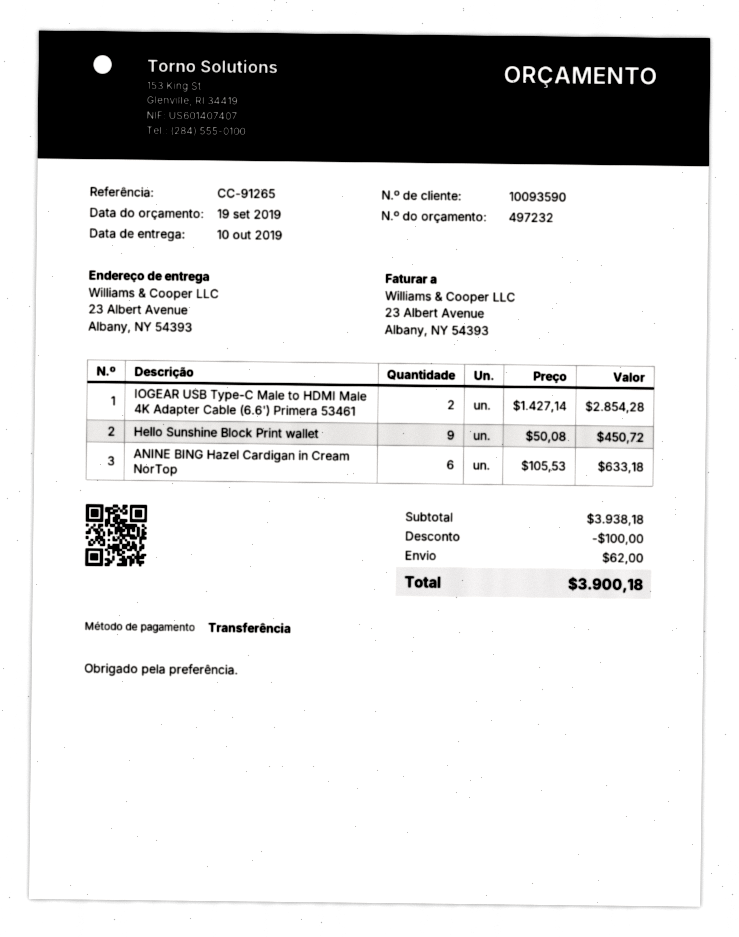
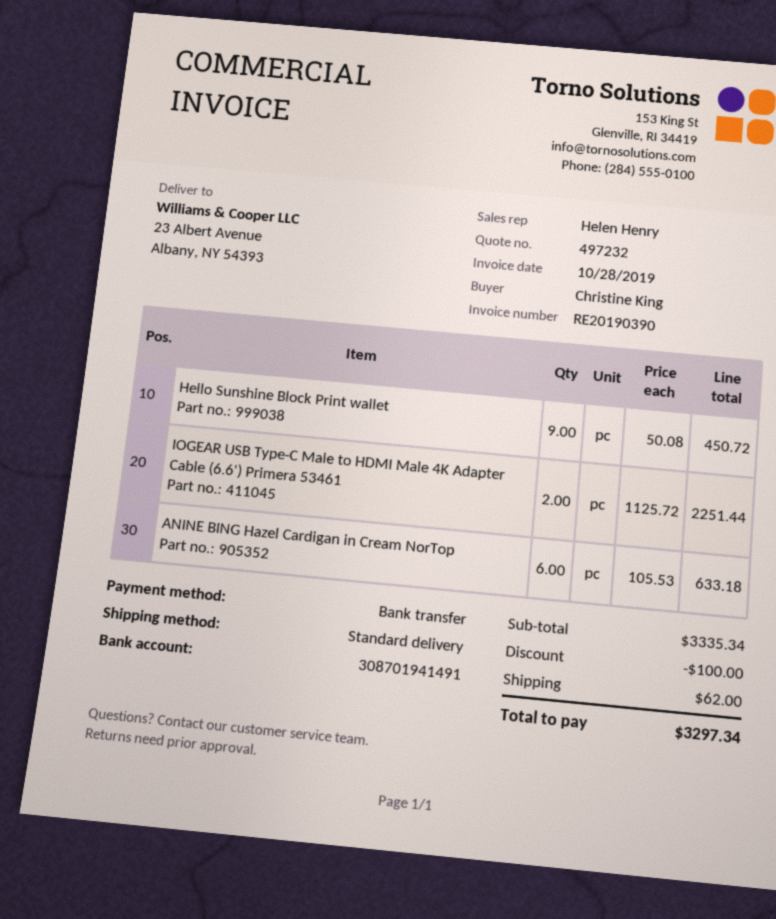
IOGEAR USB Type-C Male to HDMI Male 4K Adapter Cable (6.6') Primera 53461: 2 x 1427.14 = 2854.28 -> 2 x 1125.72 = 2251.44
subtotal: 3938.18 -> 3335.34
total: 3900.18 -> 3297.34

